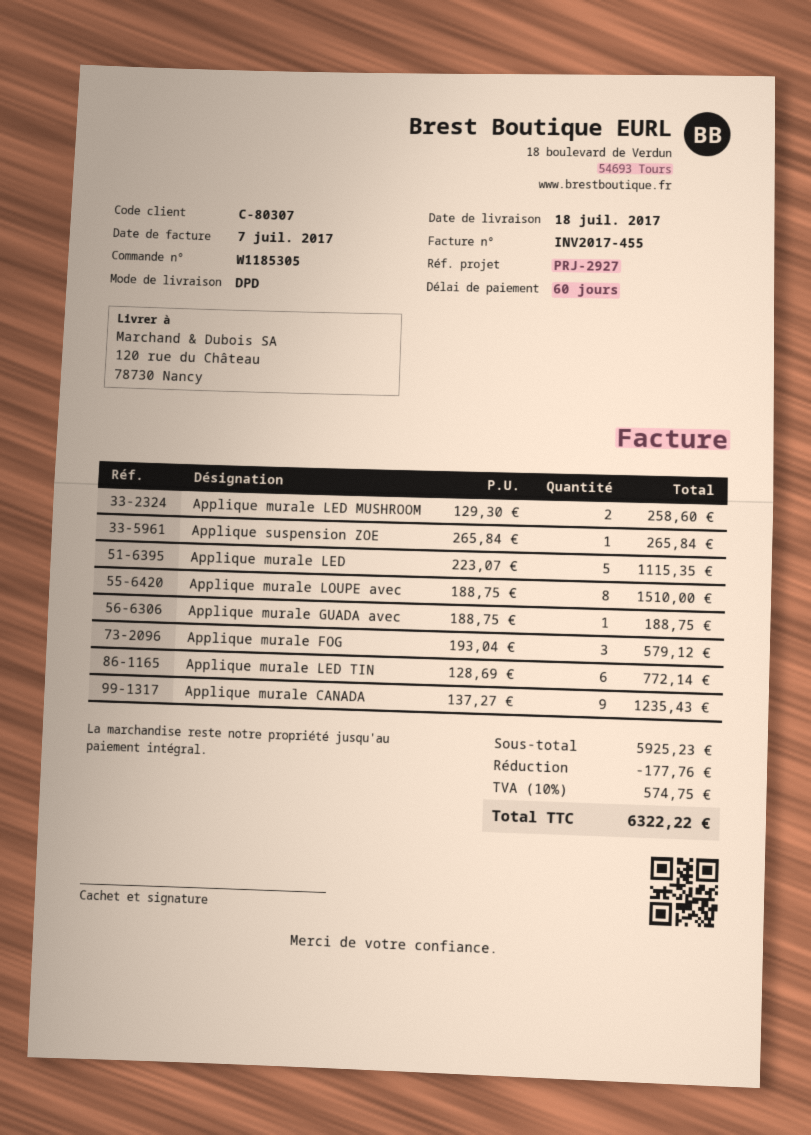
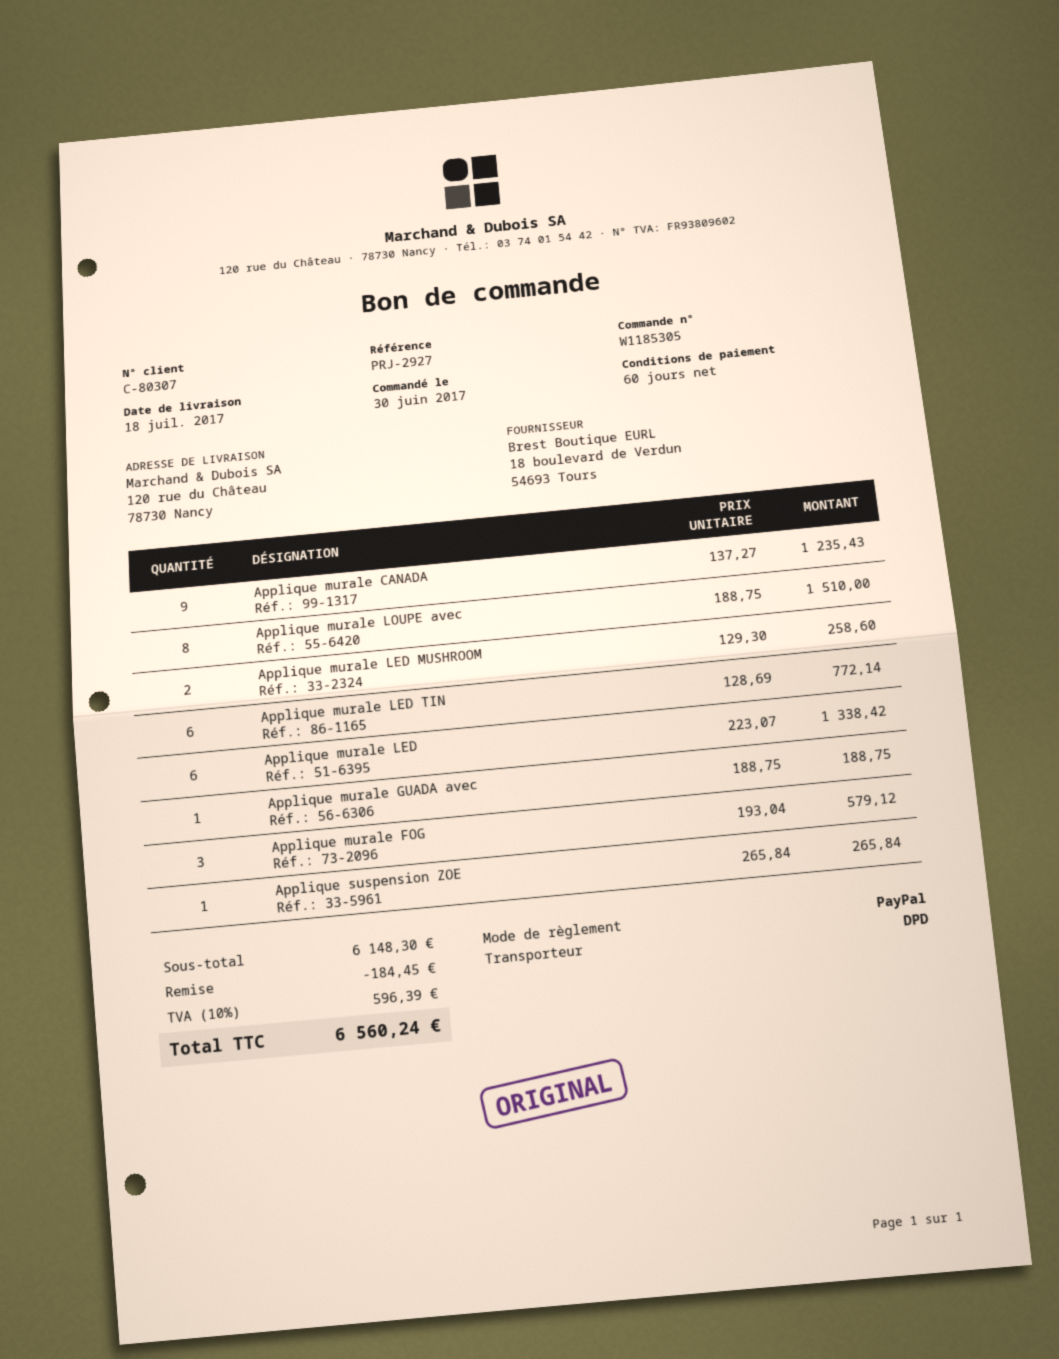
Applique murale LED: 5 x 223.07 = 1115.35 -> 6 x 223.07 = 1338.42
subtotal: 5925.23 -> 6148.30
discount: 177.76 -> 184.45
tax: 10% = 574.75 -> 10% = 596.39
total: 6322.22 -> 6560.24

